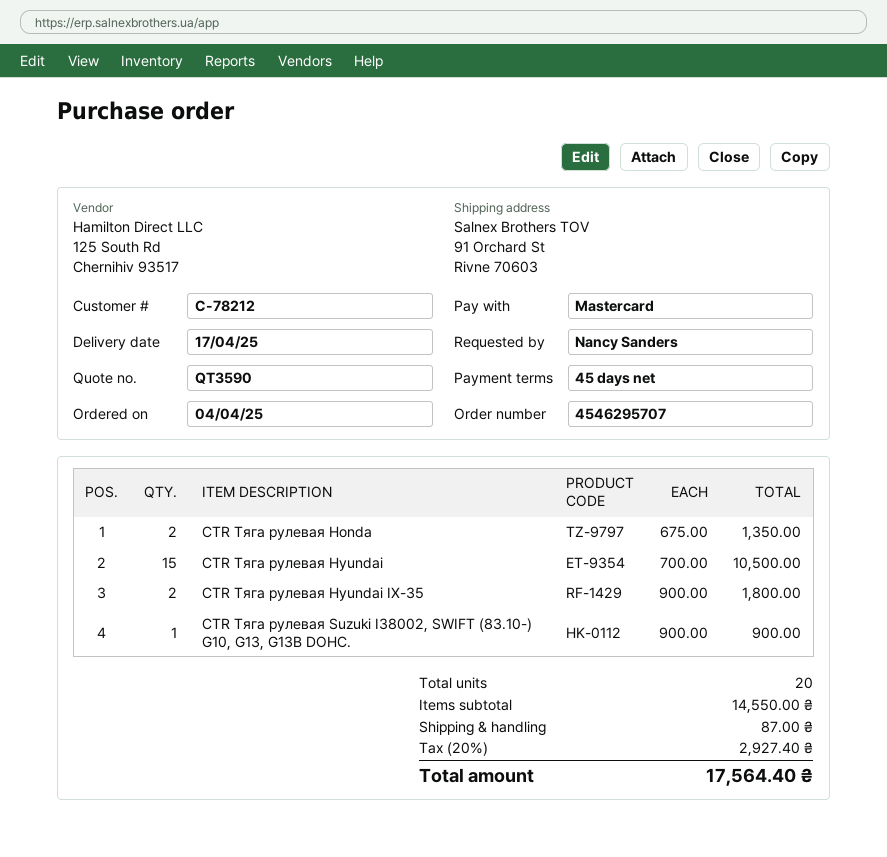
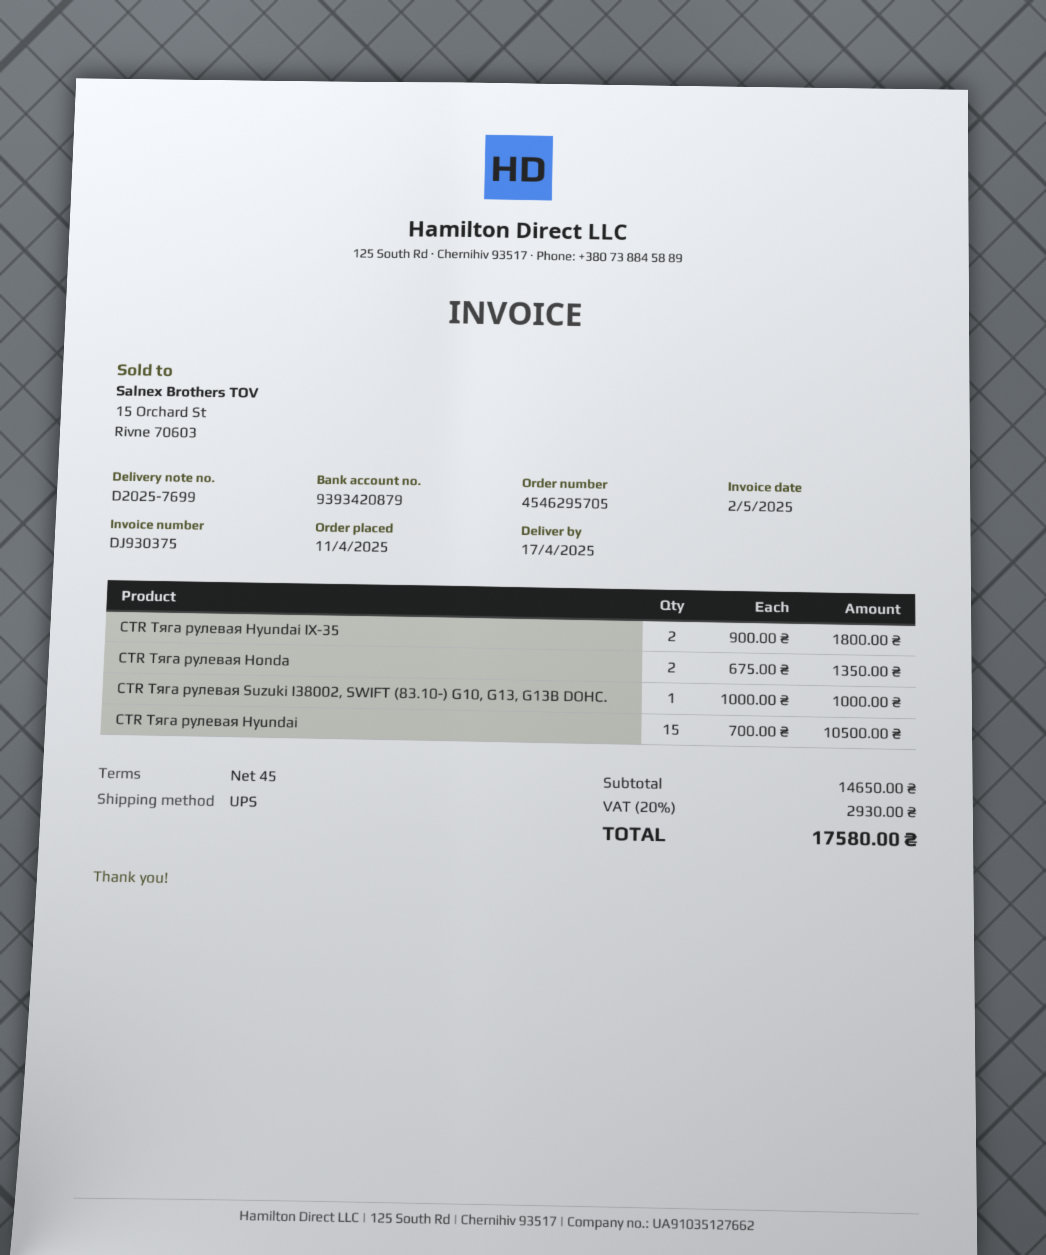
order number: 4546295707 -> 4546295705
order date: 2025-04-04 -> 2025-04-11
CTR Тяга рулевая Suzuki I38002, SWIFT (83.10-) G10, G13, G13B DOHC.: 1 x 900.00 = 900.00 -> 1 x 1000.00 = 1000.00
subtotal: 14550.00 -> 14650.00
shipping: 87.00 -> none
tax: 20% = 2927.40 -> 20% = 2930.00
total: 17564.40 -> 17580.00

